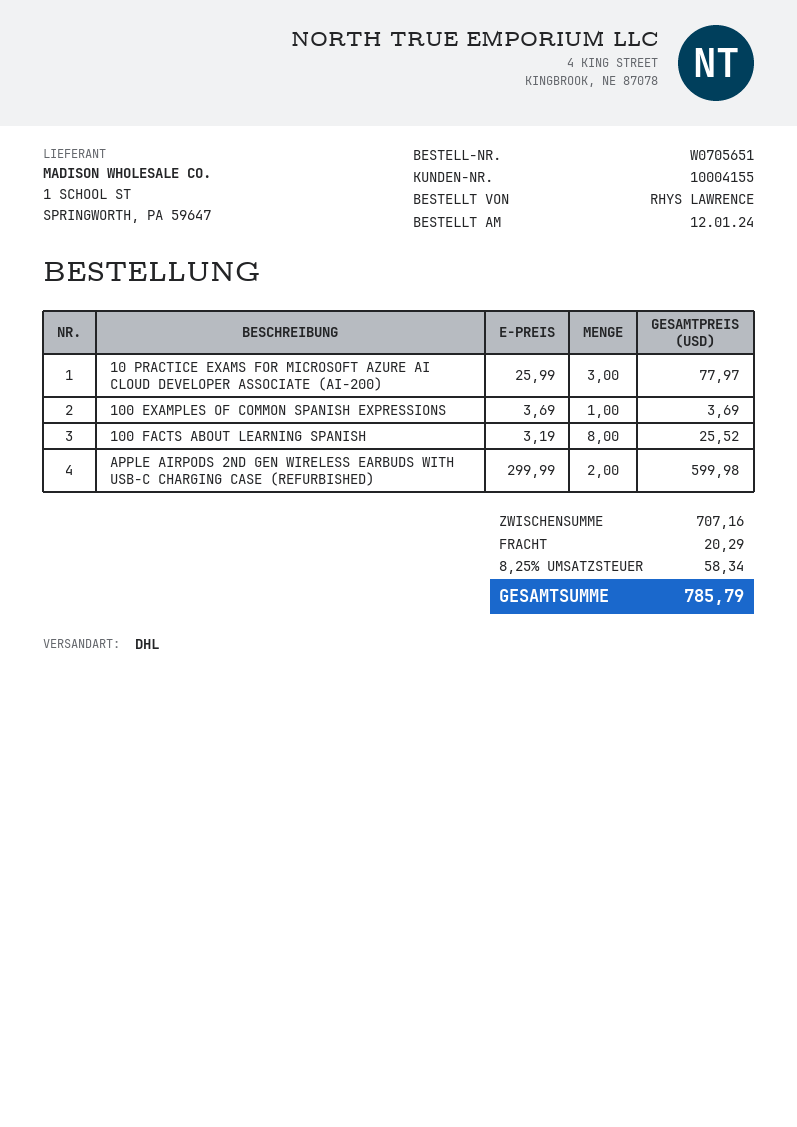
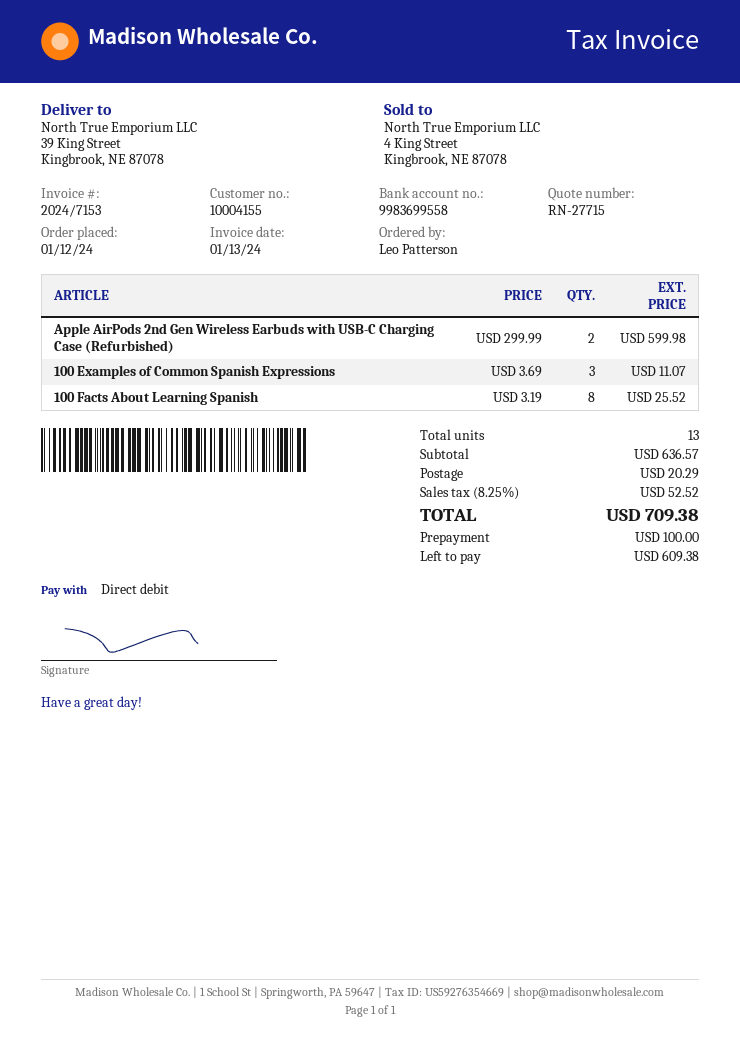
ordered by: RHYS LAWRENCE -> Leo Patterson
10 PRACTICE EXAMS FOR MICROSOFT AZURE AI CLOUD DEVELOPER ASSOCIATE (AI-200): 3 x 25.99 = 77.97 -> none
100 EXAMPLES OF COMMON SPANISH EXPRESSIONS: 1 x 3.69 = 3.69 -> 3 x 3.69 = 11.07
subtotal: 707.16 -> 636.57
tax: 8.25% = 58.34 -> 8.25% = 52.52
total: 785.79 -> 709.38

